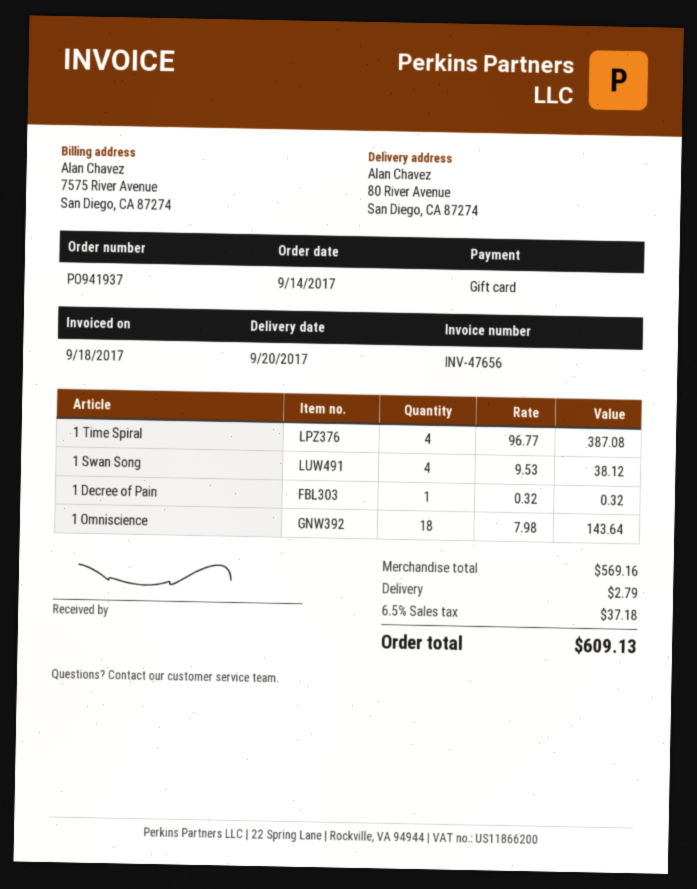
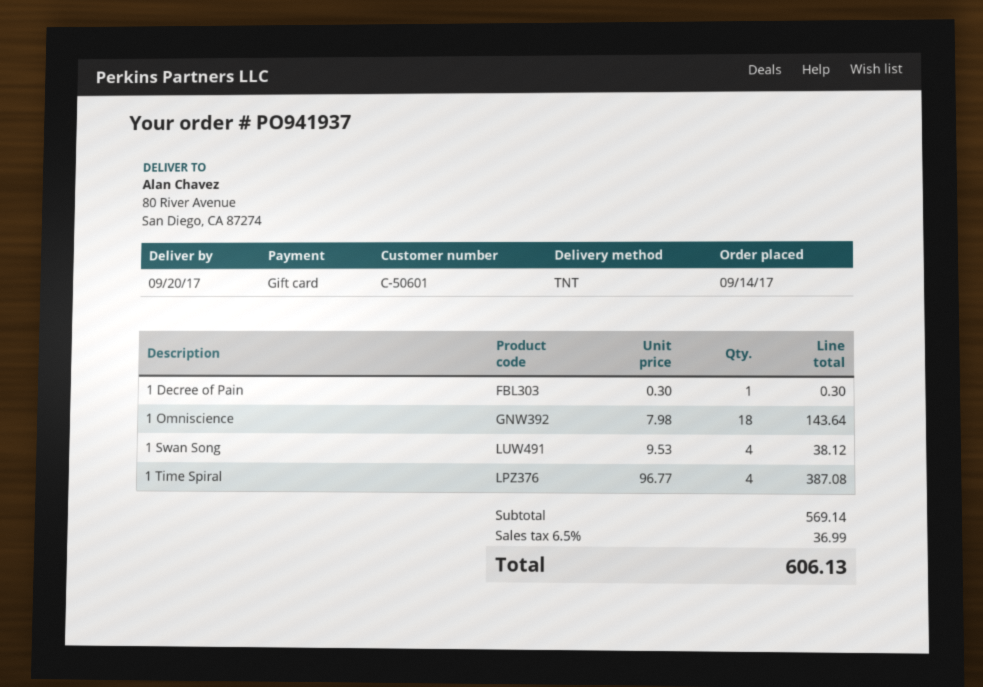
1 Decree of Pain: 1 x 0.32 = 0.32 -> 1 x 0.30 = 0.30
subtotal: 569.16 -> 569.14
shipping: 2.79 -> none
tax: 6.5% = 37.18 -> 6.5% = 36.99
total: 609.13 -> 606.13

